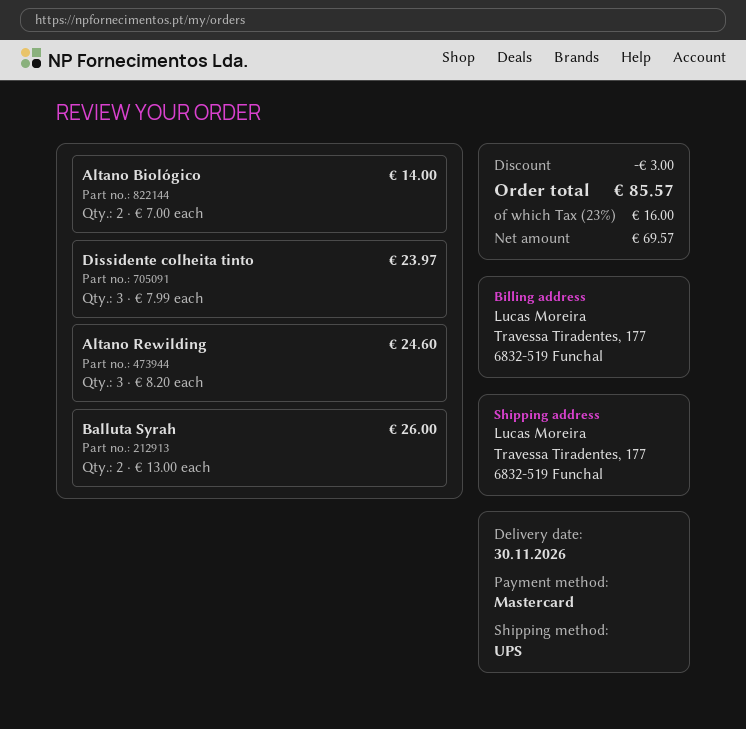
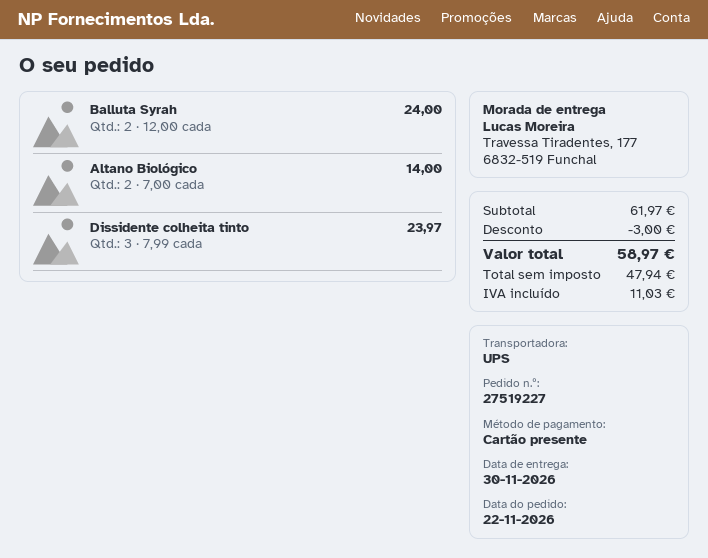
payment method: Mastercard -> gift card
Altano Rewilding: 3 x 8.20 = 24.60 -> none
Balluta Syrah: 2 x 13.00 = 26.00 -> 2 x 12.00 = 24.00
net: 69.57 -> 47.94
tax: 16.00 -> 11.03
total: 85.57 -> 58.97

